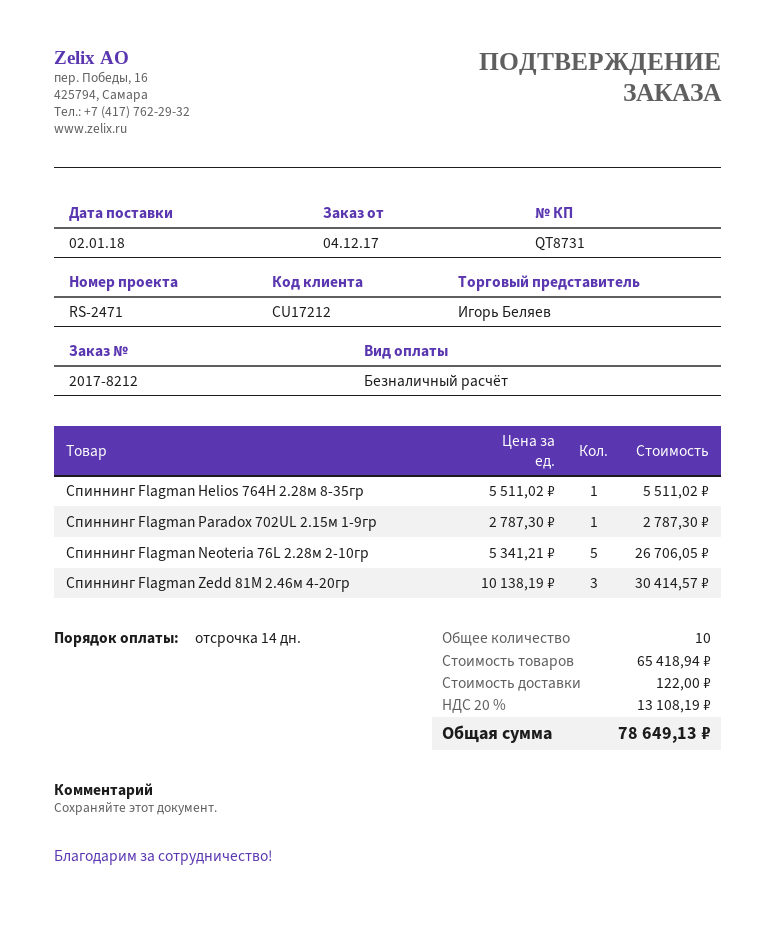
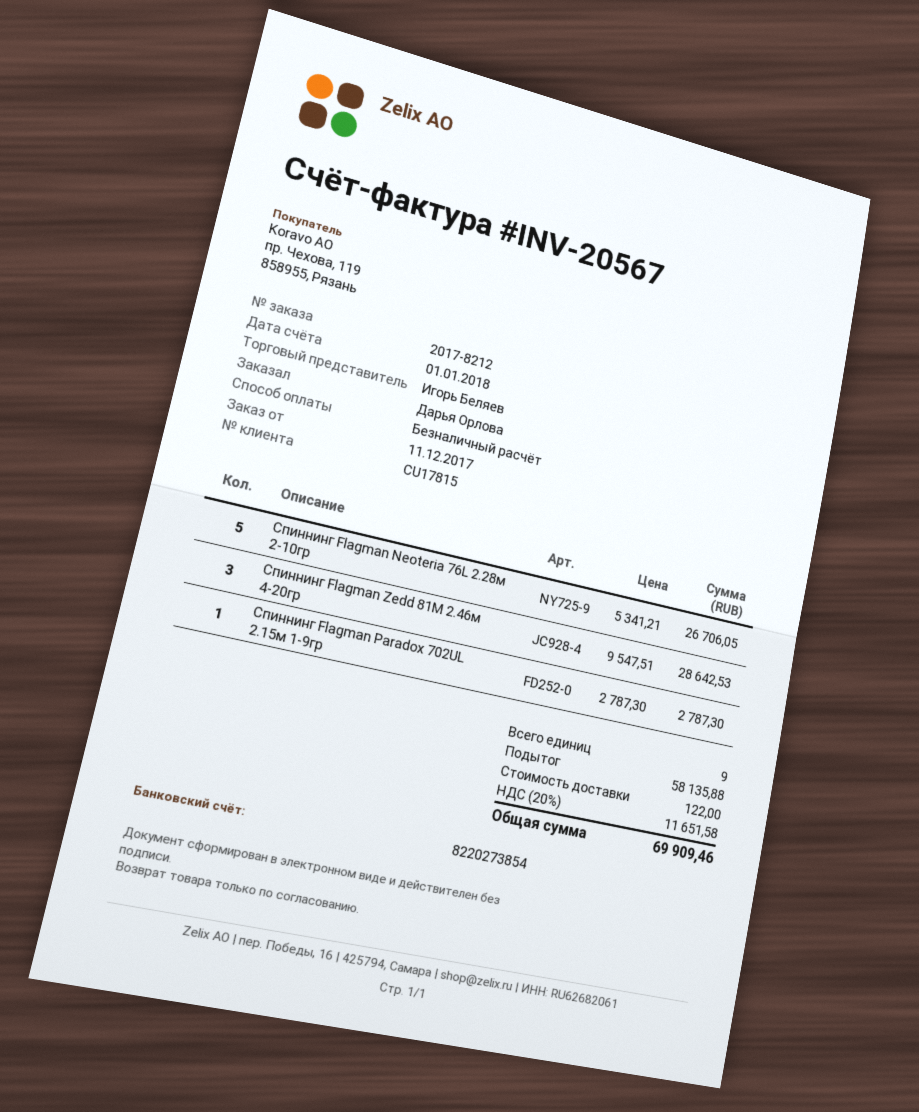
order date: 2017-12-04 -> 2017-12-11
customer number: CU17212 -> CU17815
Спиннинг Flagman Helios 764H 2.28м 8-35гр: 1 x 5511.02 = 5511.02 -> none
Спиннинг Flagman Zedd 81M 2.46м 4-20гр: 3 x 10138.19 = 30414.57 -> 3 x 9547.51 = 28642.53
total quantity: 10 -> 9
subtotal: 65418.94 -> 58135.88
tax: 20% = 13108.19 -> 20% = 11651.58
total: 78649.13 -> 69909.46

